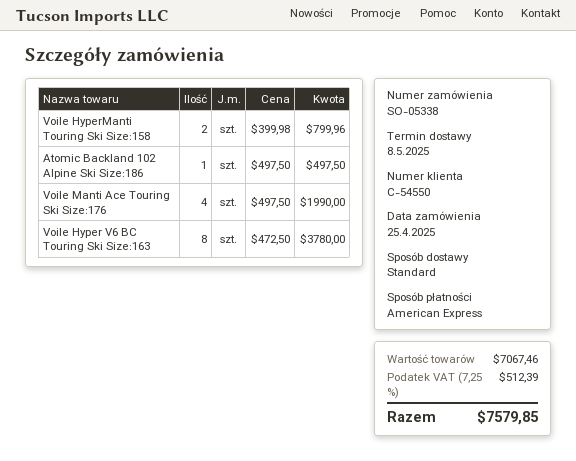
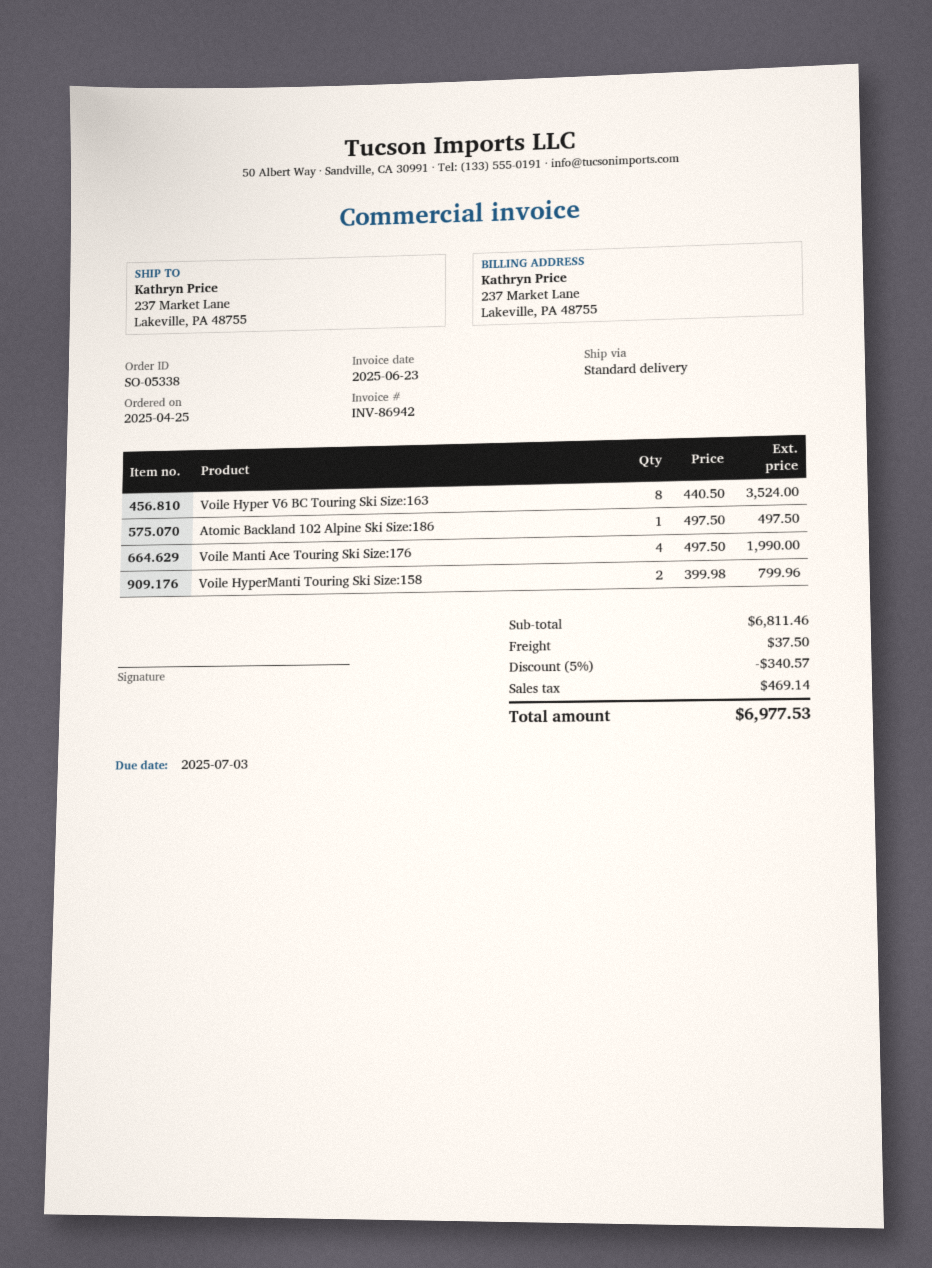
Voile Hyper V6 BC Touring Ski Size:163: 8 x 472.50 = 3780.00 -> 8 x 440.50 = 3524.00
subtotal: 7067.46 -> 6811.46
discount: none -> 5% = 340.57
shipping: none -> 37.50
tax: 512.39 -> 469.14
total: 7579.85 -> 6977.53

